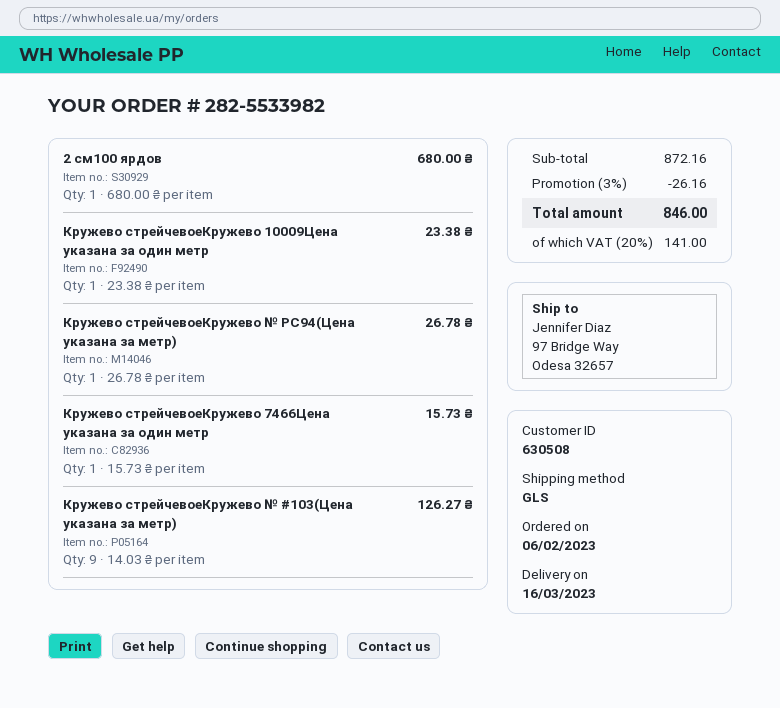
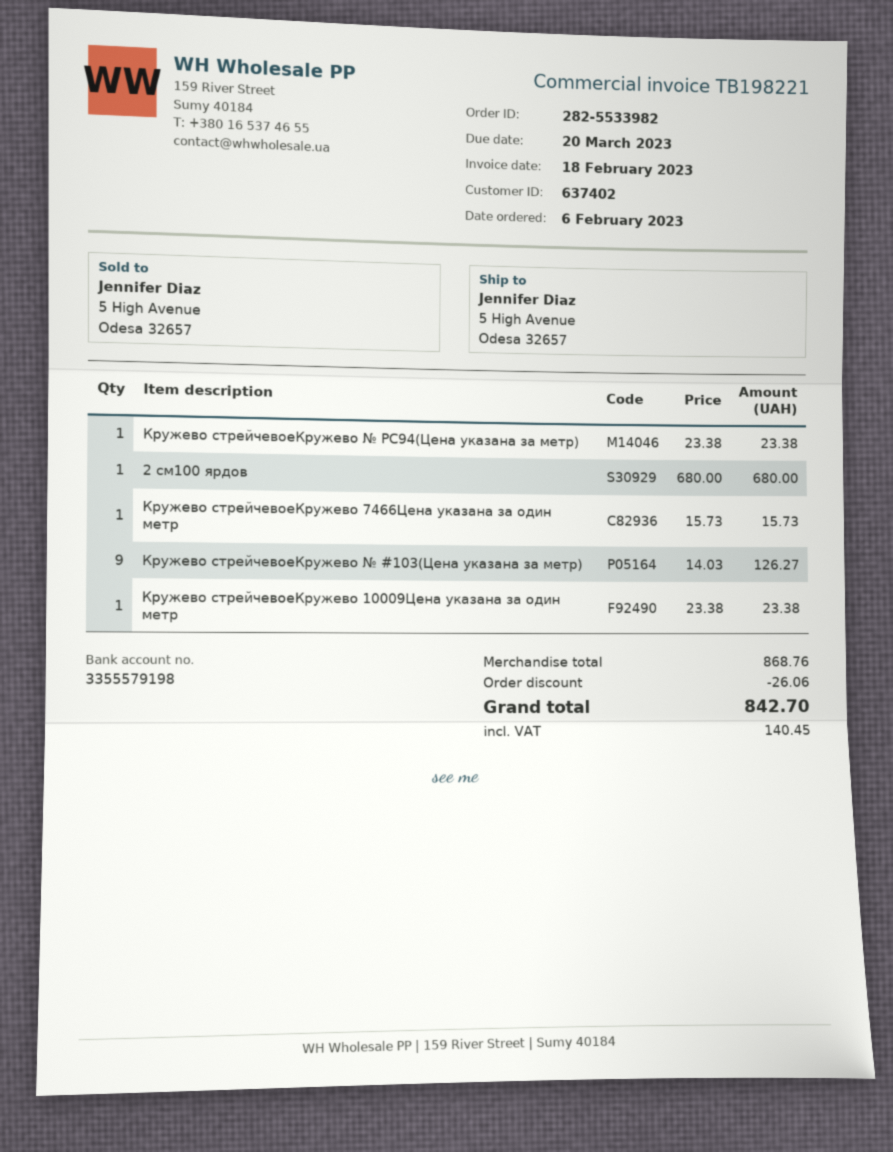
customer number: 630508 -> 637402
ship to: 97 Bridge Way, Odesa 32657 -> 5 High Avenue, Odesa 32657
Кружево стрейчевоеКружево № PC94(Цена указана за метр): 1 x 26.78 = 26.78 -> 1 x 23.38 = 23.38
subtotal: 872.16 -> 868.76
discount: 26.16 -> 26.06
tax: 141.00 -> 140.45
total: 846.00 -> 842.70

